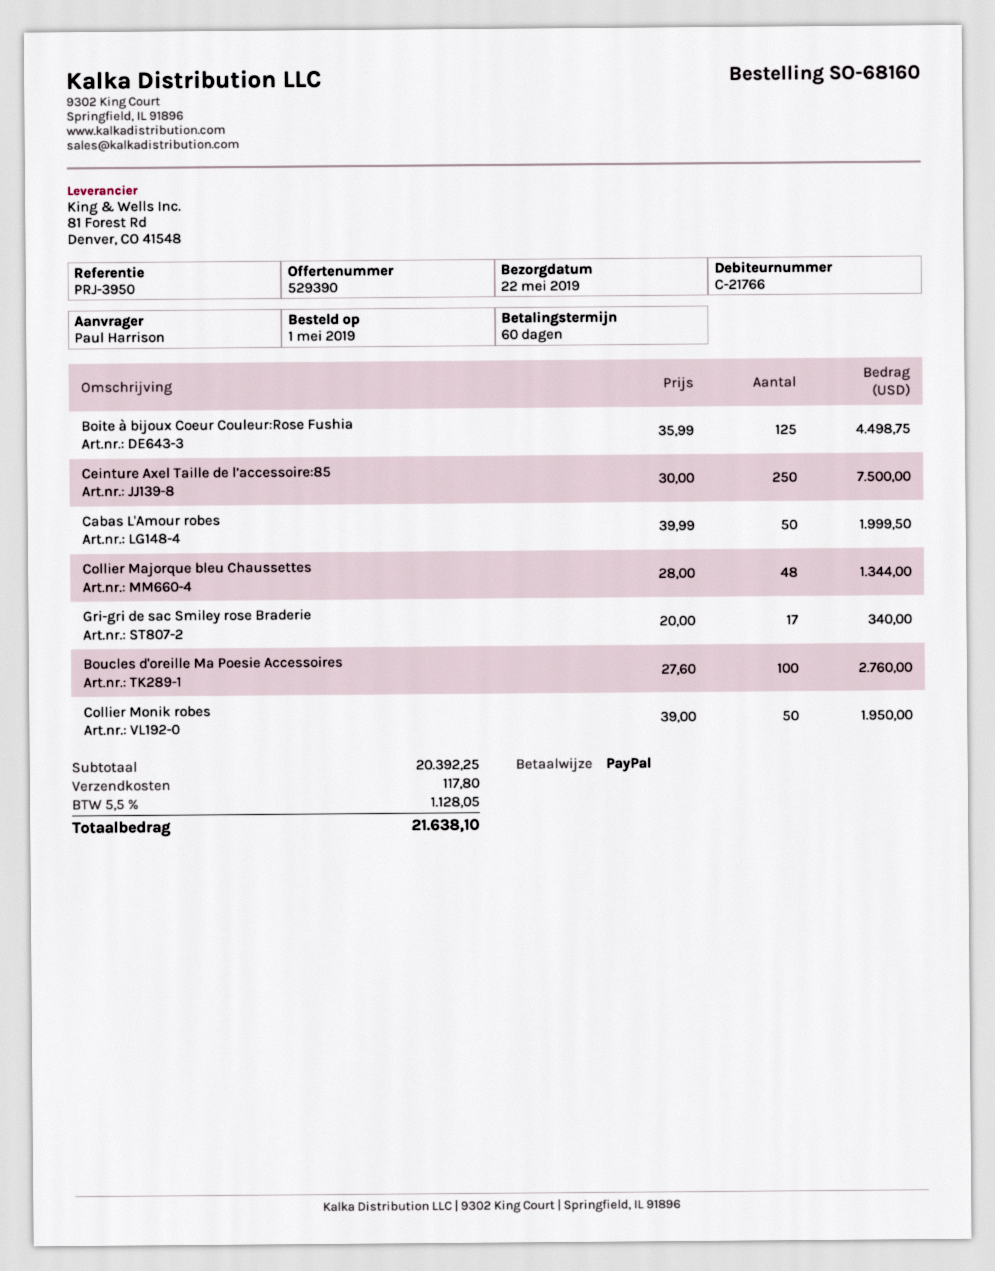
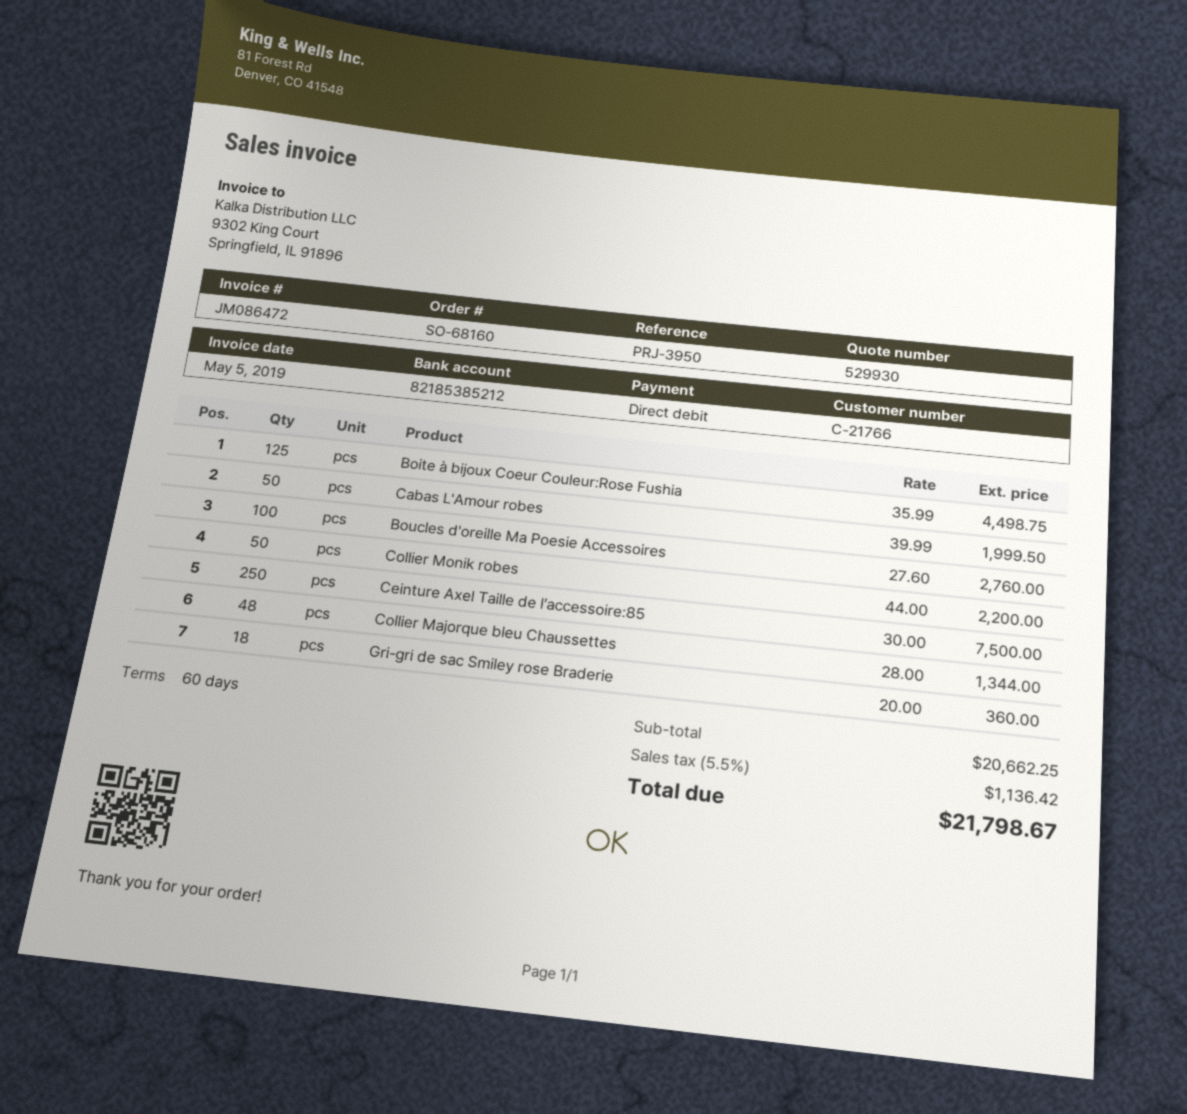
quote number: 529390 -> 529930
payment method: PayPal -> direct debit
Gri-gri de sac Smiley rose Braderie: 17 x 20.00 = 340.00 -> 18 x 20.00 = 360.00
Collier Monik robes: 50 x 39.00 = 1950.00 -> 50 x 44.00 = 2200.00
subtotal: 20392.25 -> 20662.25
shipping: 117.80 -> none
tax: 5.5% = 1128.05 -> 5.5% = 1136.42
total: 21638.10 -> 21798.67

